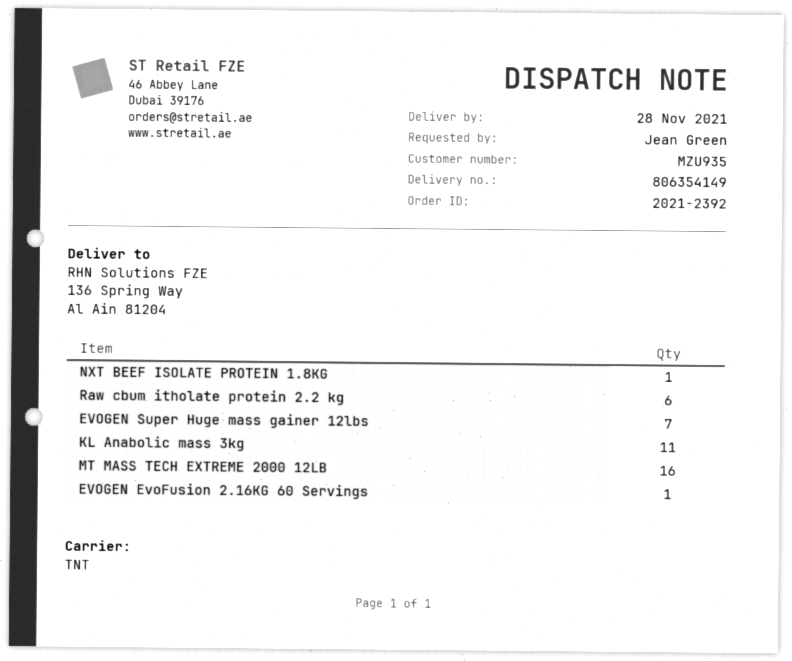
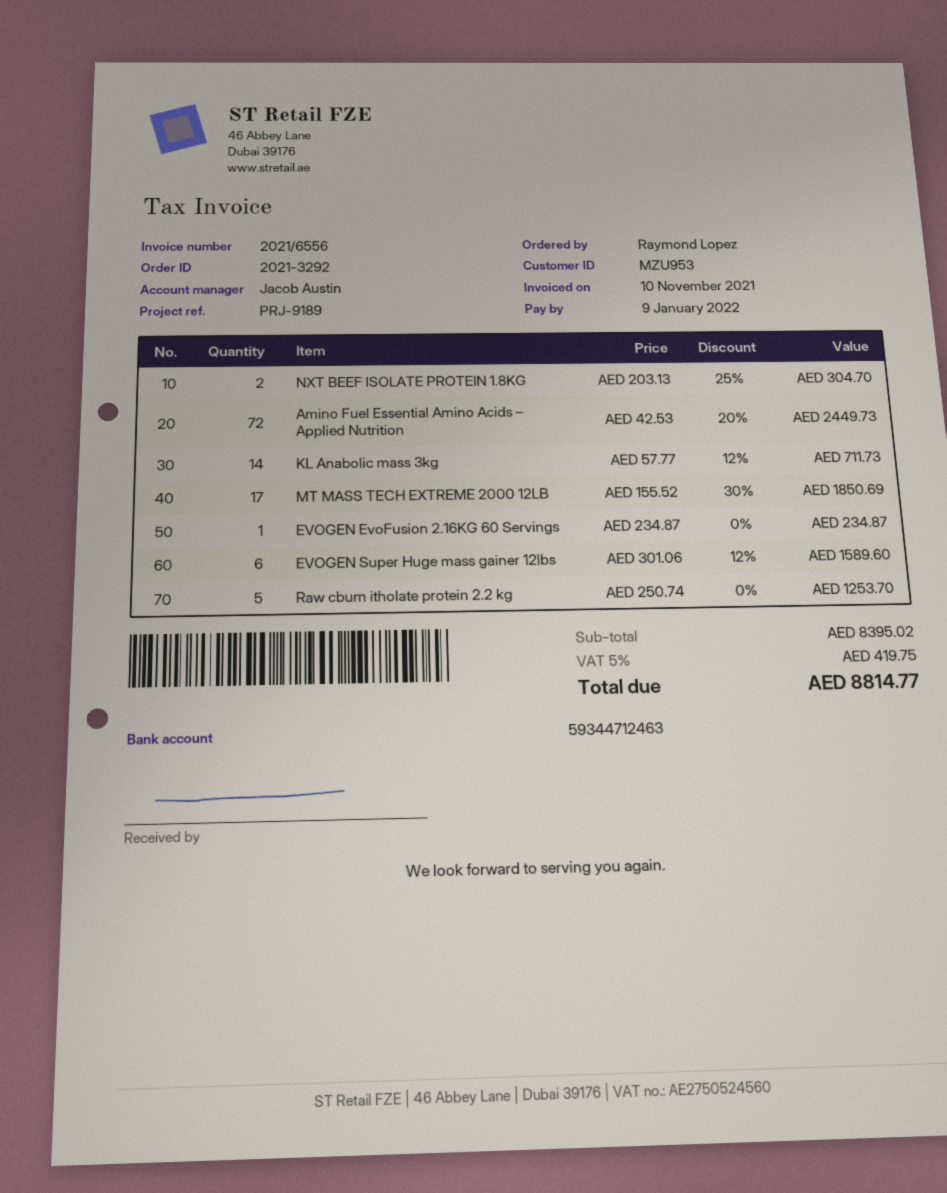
order number: 2021-2392 -> 2021-3292
customer number: MZU935 -> MZU953
ordered by: Jean Green -> Raymond Lopez
NXT BEEF ISOLATE PROTEIN 1.8KG: 1 -> 2
Raw cbum itholate protein 2.2 kg: 6 -> 5
EVOGEN Super Huge mass gainer 12lbs: 7 -> 6
KL Anabolic mass 3kg: 11 -> 14
MT MASS TECH EXTREME 2000 12LB: 16 -> 17
Amino Fuel Essential Amino Acids – Applied Nutrition: none -> 72

